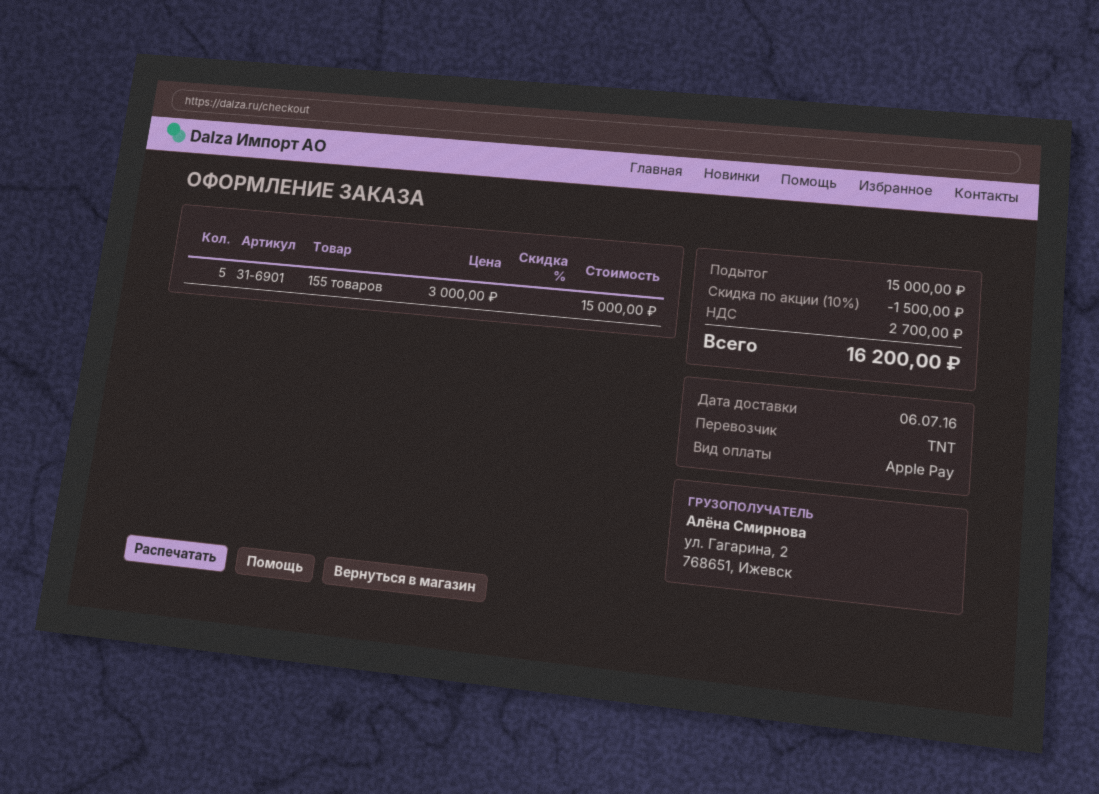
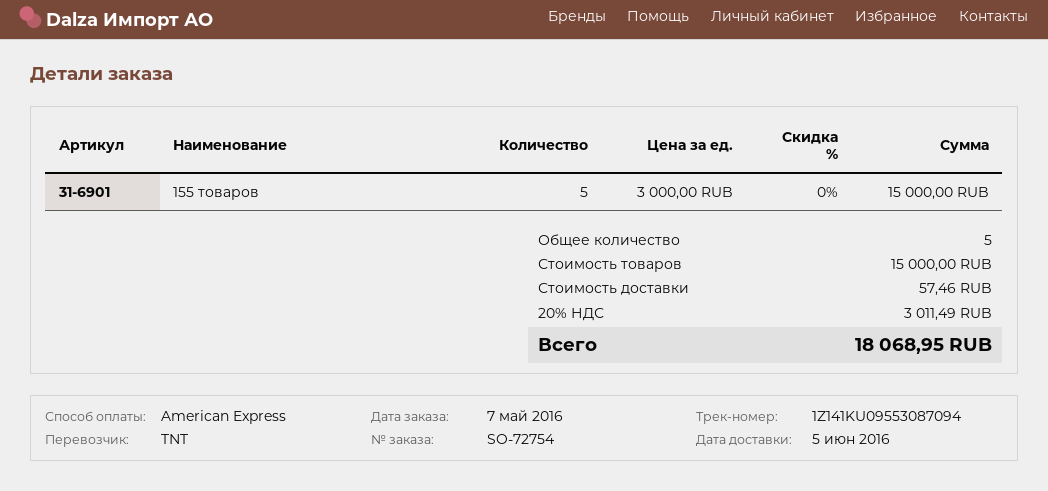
delivery date: 2016-07-06 -> 2016-06-05
payment method: Apple Pay -> American Express
discount: 10% = 1500.00 -> none
shipping: none -> 57.46
tax: 2700.00 -> 3011.49
total: 16200.00 -> 18068.95

